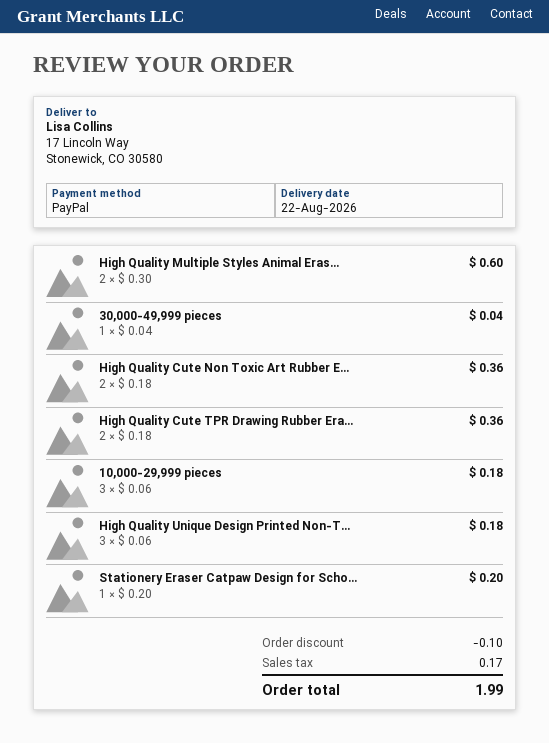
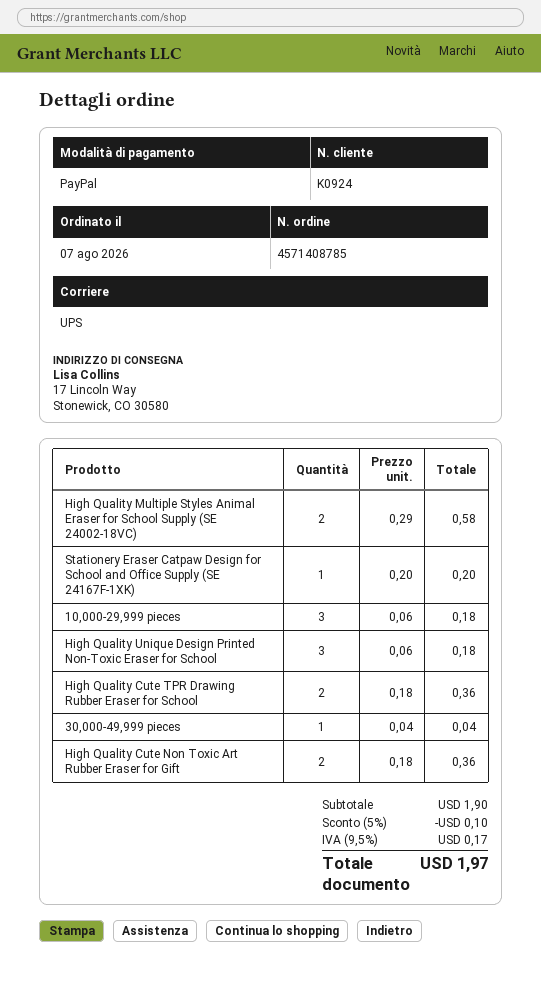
High Quality Multiple Styles Animal Eras...: 2 x 0.30 = 0.60 -> 2 x 0.29 = 0.58
total: 1.99 -> 1.97

